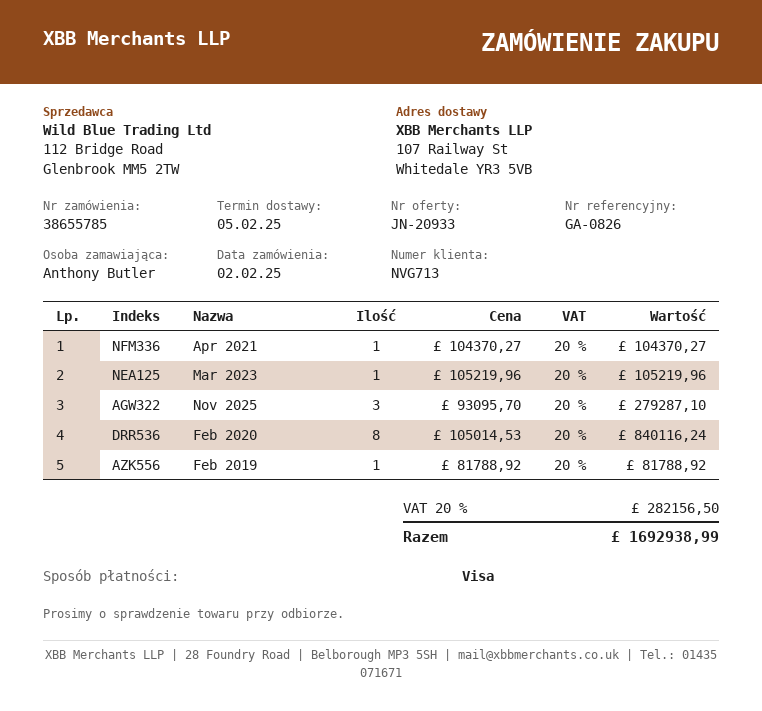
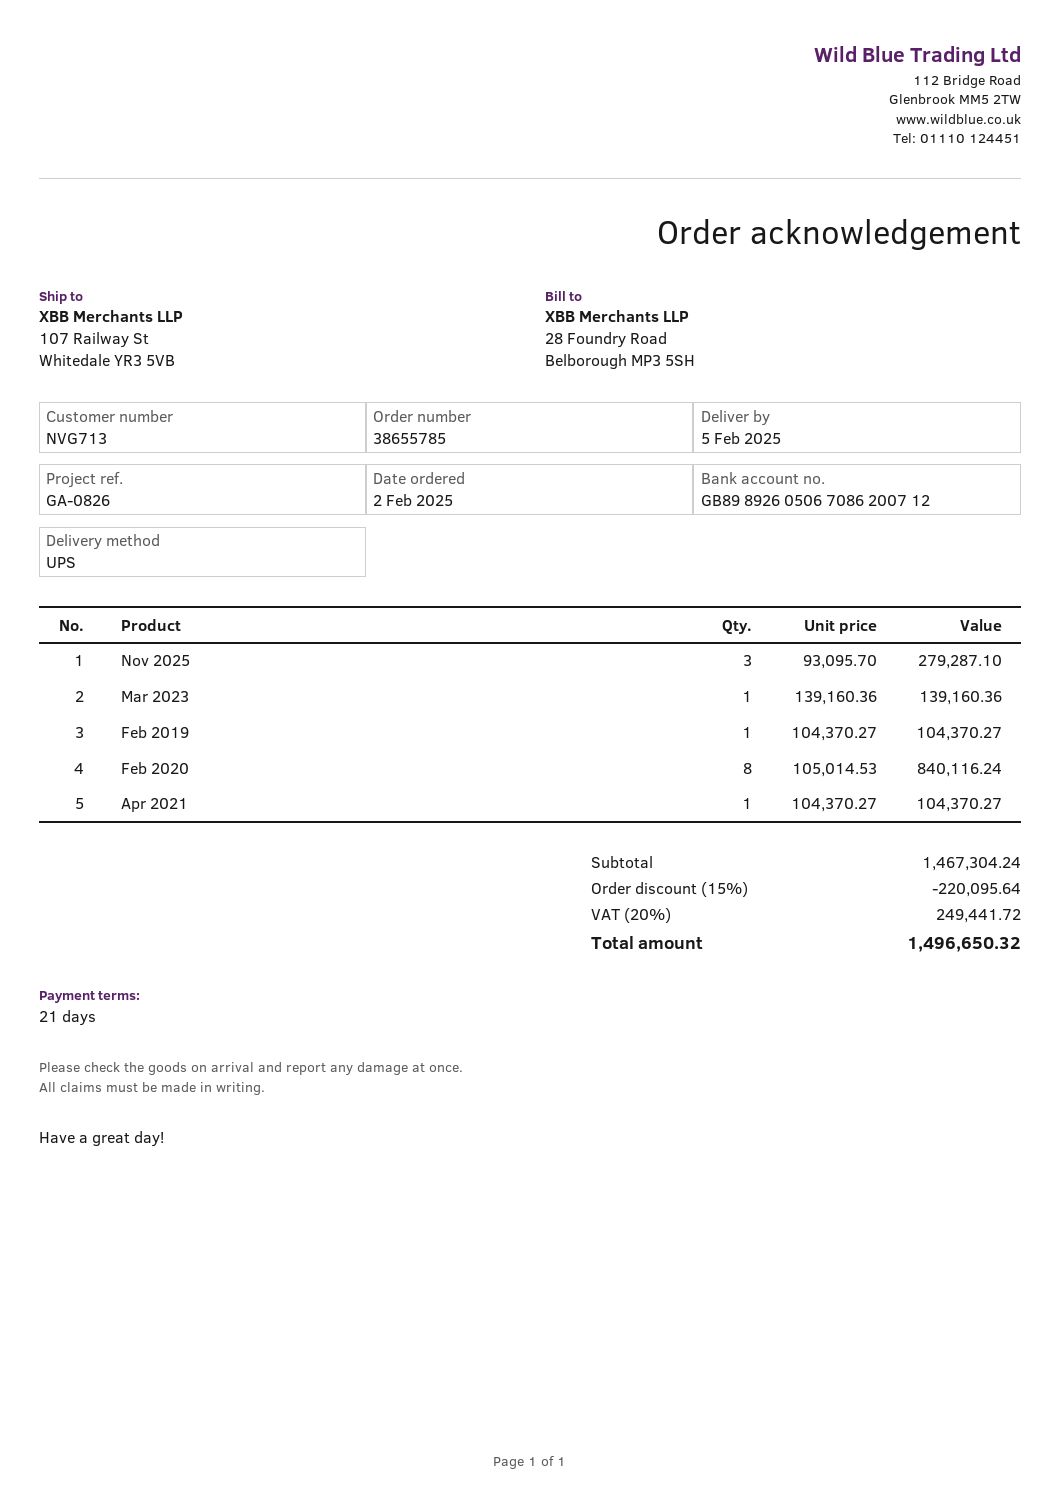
Mar 2023: 1 x 105219.96 = 105219.96 -> 1 x 139160.36 = 139160.36
Feb 2019: 1 x 81788.92 = 81788.92 -> 1 x 104370.27 = 104370.27
discount: none -> 15% = 220095.64
tax: 20% = 282156.50 -> 20% = 249441.72
total: 1692938.99 -> 1496650.32

